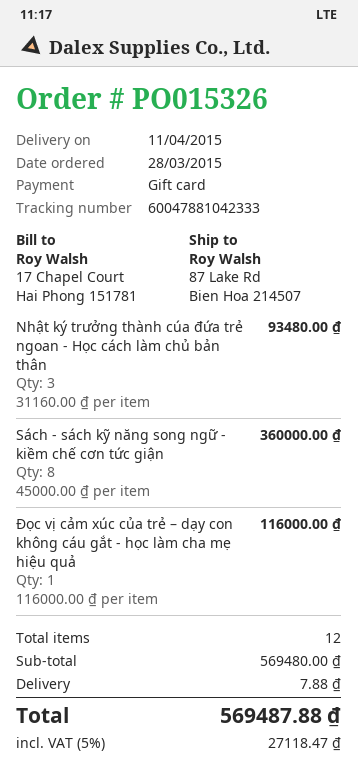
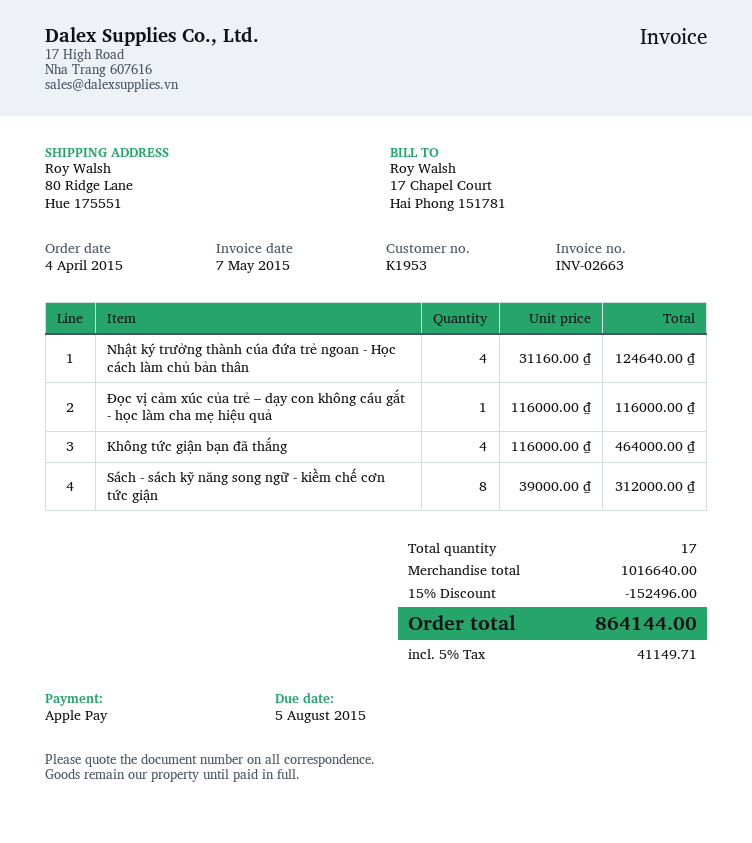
order date: 2015-03-28 -> 2015-04-04
payment method: gift card -> Apple Pay
ship to: 87 Lake Rd, Bien Hoa 214507 -> 80 Ridge Lane, Hue 175551
Nhật ký trưởng thành cúa đứa trẻ ngoan - Học cách làm chủ bản thân: 3 x 31160.00 = 93480.00 -> 4 x 31160.00 = 124640.00
Sách - sách kỹ năng song ngữ - kiềm chế cơn tức giận: 8 x 45000.00 = 360000.00 -> 8 x 39000.00 = 312000.00
Không tức giận bạn đã thắng: none -> 4 x 116000.00 = 464000.00
total quantity: 12 -> 17
subtotal: 569480.00 -> 1016640.00
discount: none -> 15% = 152496.00
shipping: 7.88 -> none
tax: 5% = 27118.47 -> 5% = 41149.71
total: 569487.88 -> 864144.00

